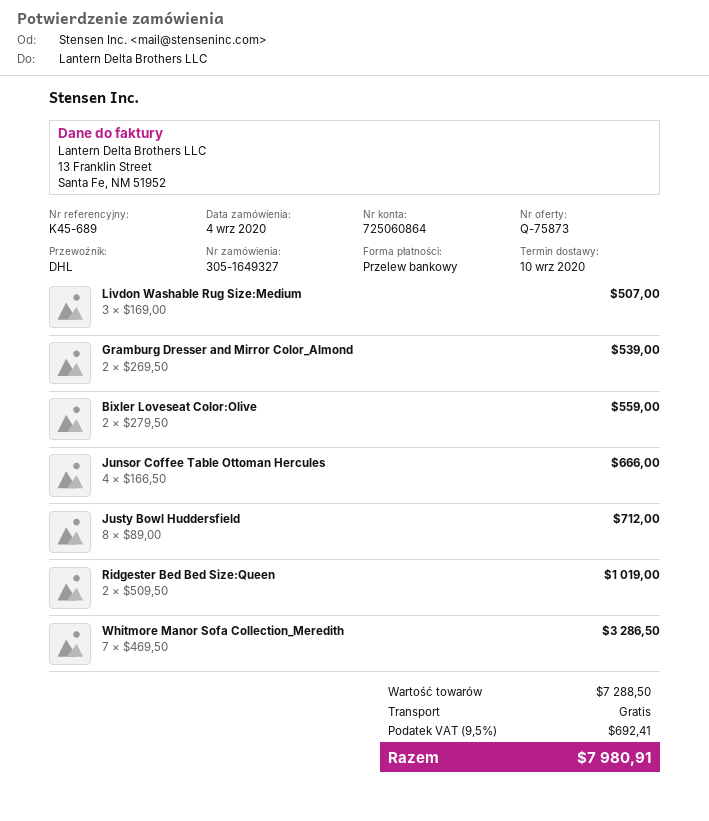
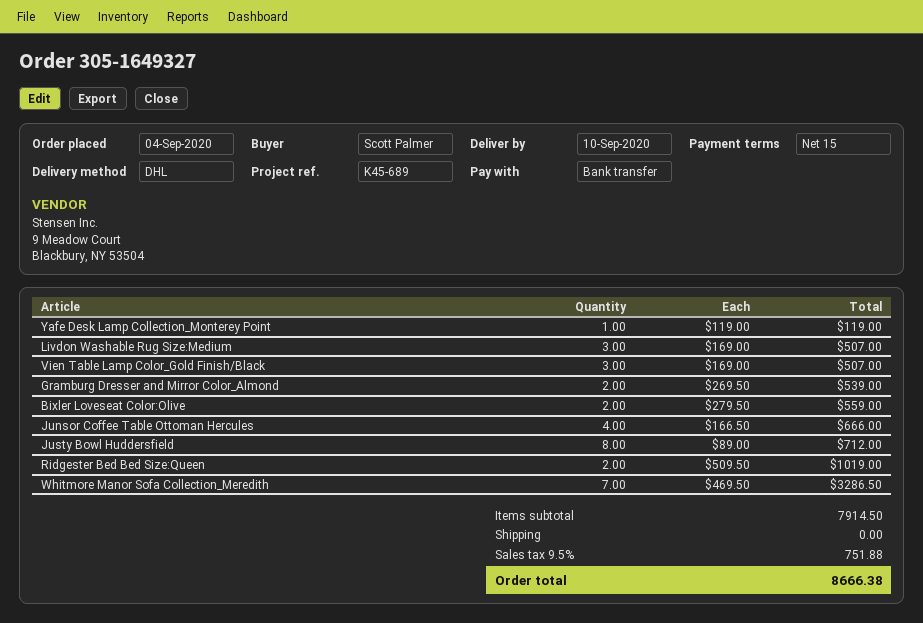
Yafe Desk Lamp Collection_Monterey Point: none -> 1 x 119.00 = 119.00
Vien Table Lamp Color_Gold Finish/Black: none -> 3 x 169.00 = 507.00
subtotal: 7288.50 -> 7914.50
tax: 9.5% = 692.41 -> 9.5% = 751.88
total: 7980.91 -> 8666.38

